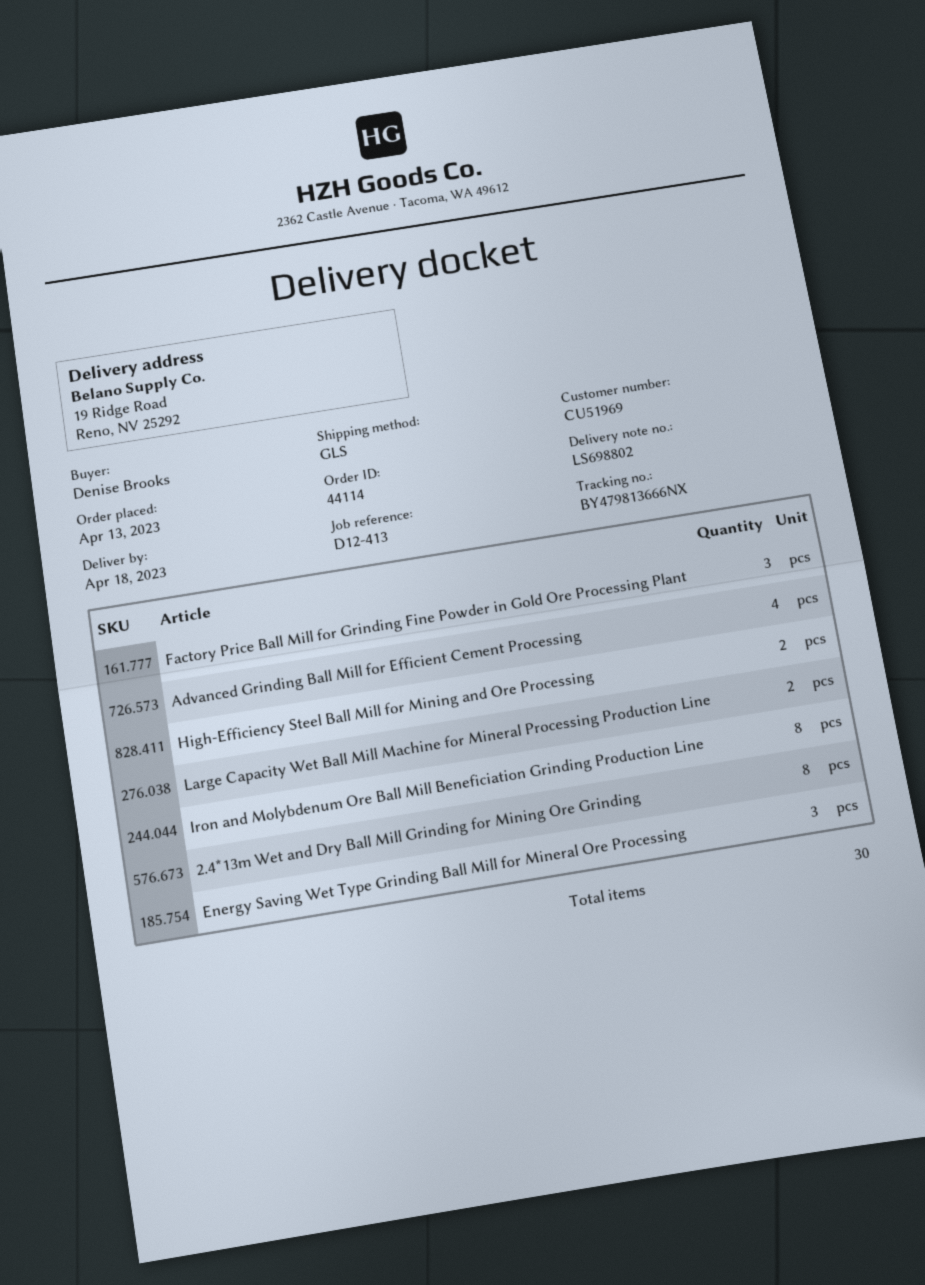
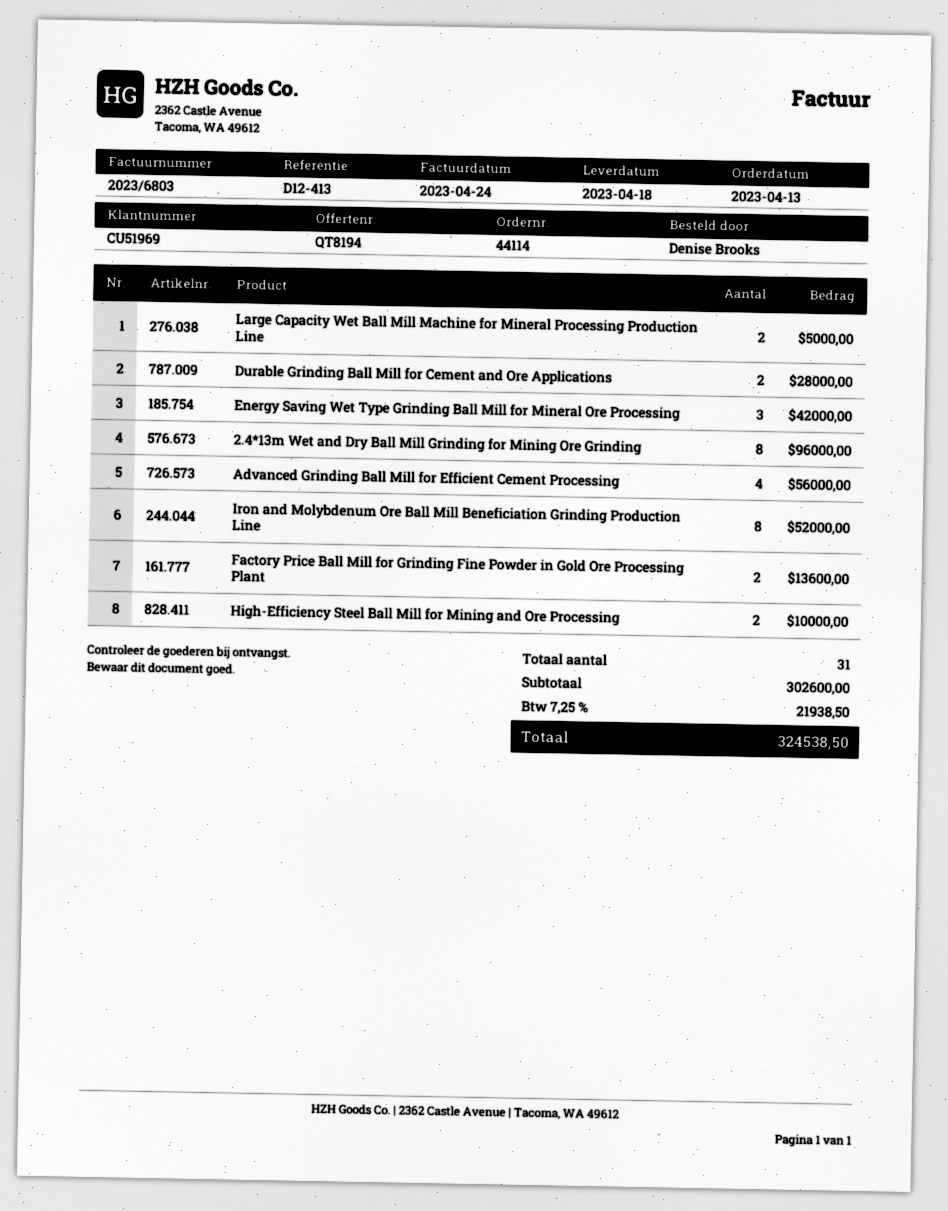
Factory Price Ball Mill for Grinding Fine Powder in Gold Ore Processing Plant: 3 -> 2
Durable Grinding Ball Mill for Cement and Ore Applications: none -> 2
total quantity: 30 -> 31

